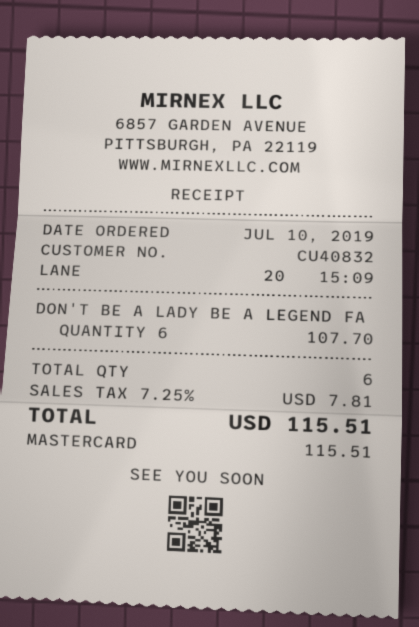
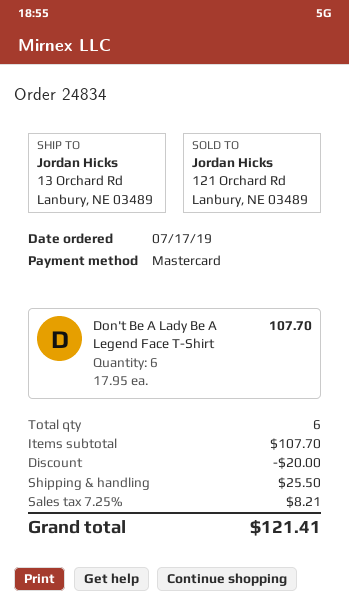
order date: 2019-07-10 -> 2019-07-17
discount: none -> 20.00
shipping: none -> 25.50
tax: 7.25% = 7.81 -> 7.25% = 8.21
total: 115.51 -> 121.41

